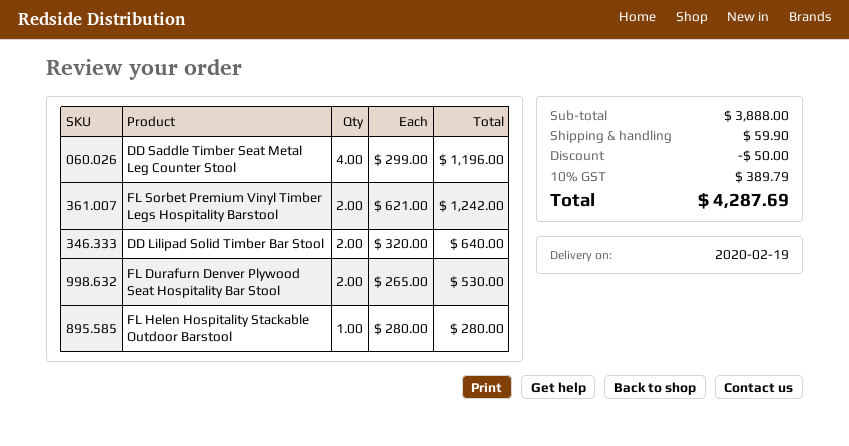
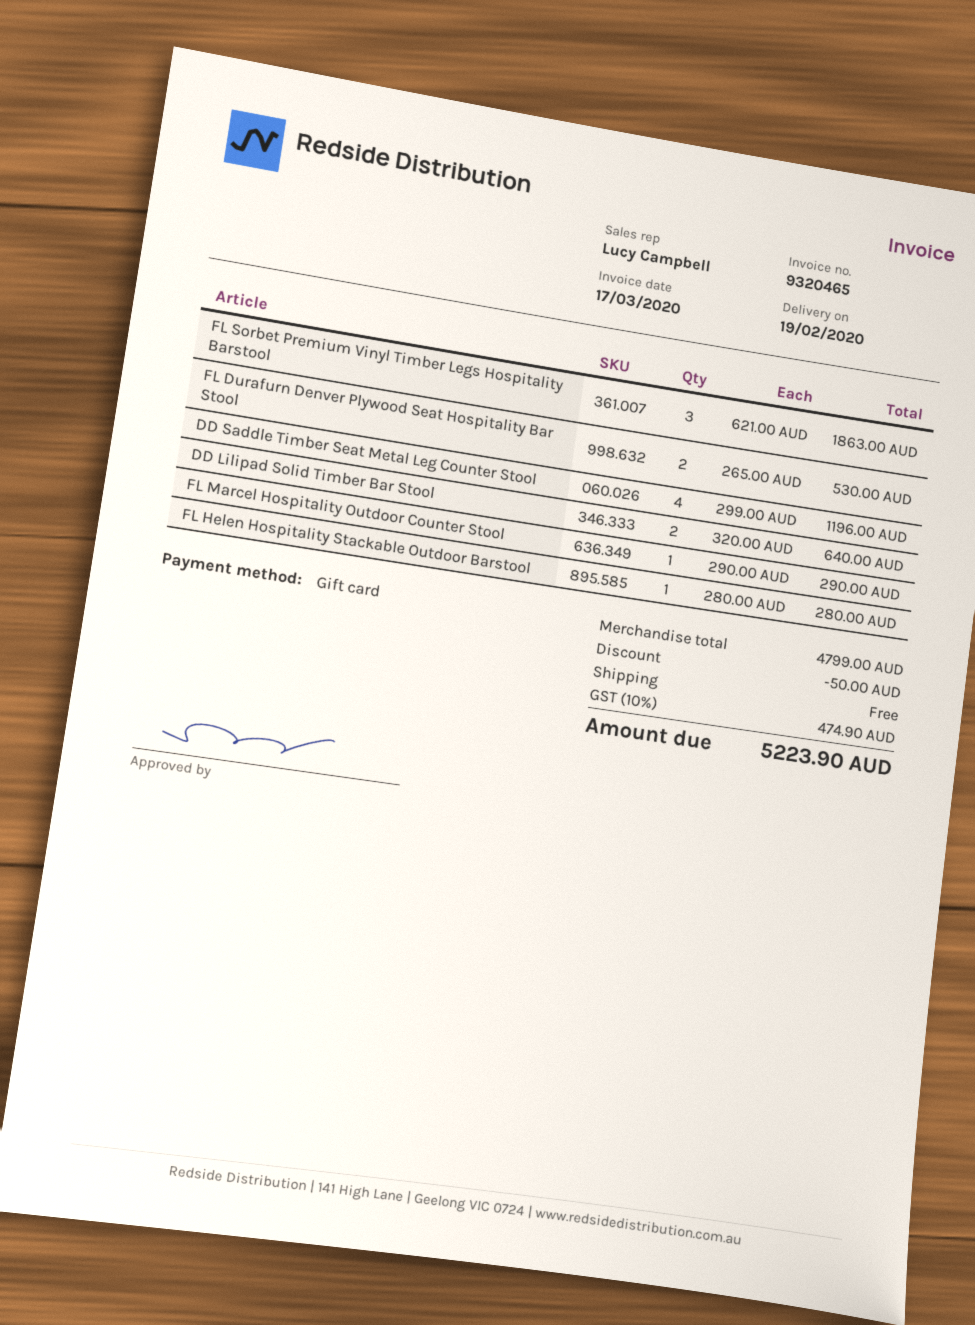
FL Sorbet Premium Vinyl Timber Legs Hospitality Barstool: 2 x 621.00 = 1242.00 -> 3 x 621.00 = 1863.00
FL Marcel Hospitality Outdoor Counter Stool: none -> 1 x 290.00 = 290.00
subtotal: 3888.00 -> 4799.00
shipping: 59.90 -> 0.00
tax: 10% = 389.79 -> 10% = 474.90
total: 4287.69 -> 5223.90

